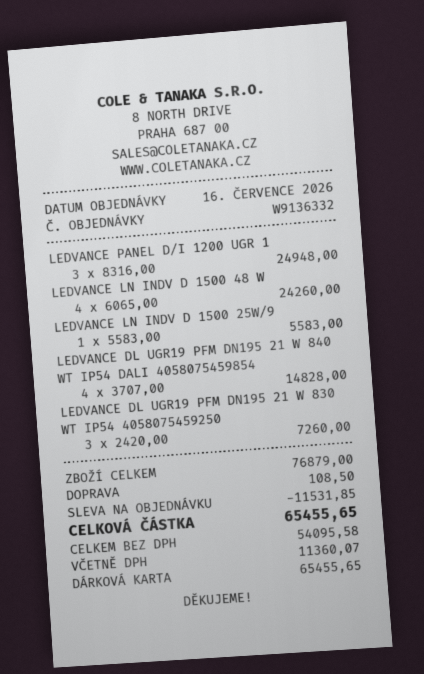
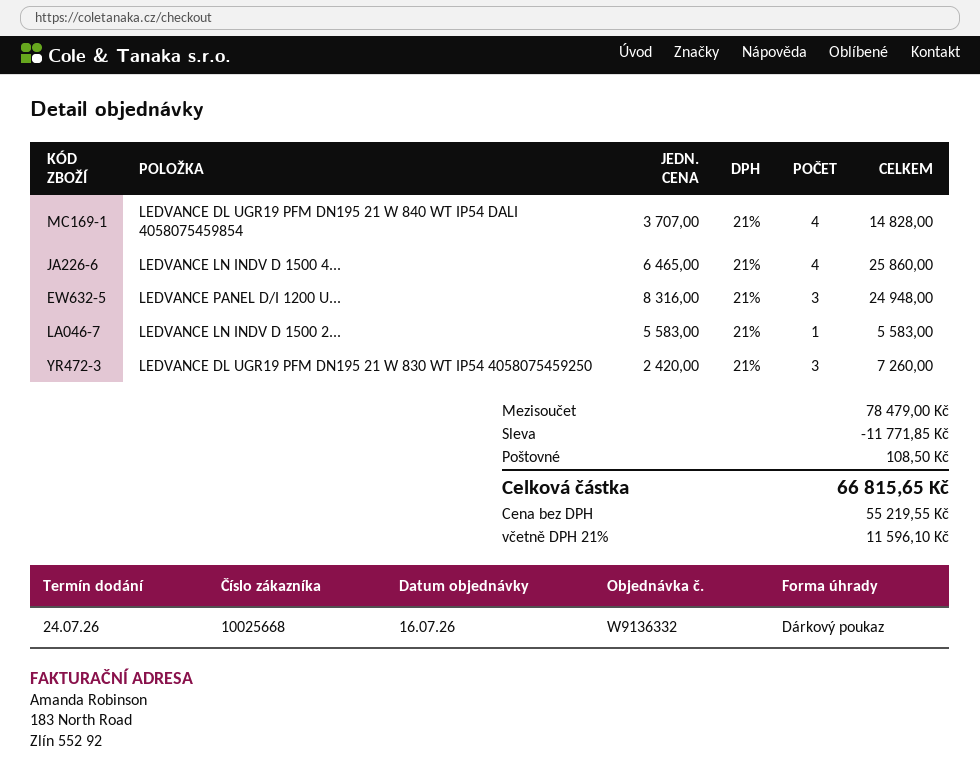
LEDVANCE LN INDV D 1500 48 W: 4 x 6065.00 = 24260.00 -> 4 x 6465.00 = 25860.00
subtotal: 76879.00 -> 78479.00
discount: 11531.85 -> 11771.85
net: 54095.58 -> 55219.55
tax: 11360.07 -> 11596.10
total: 65455.65 -> 66815.65

